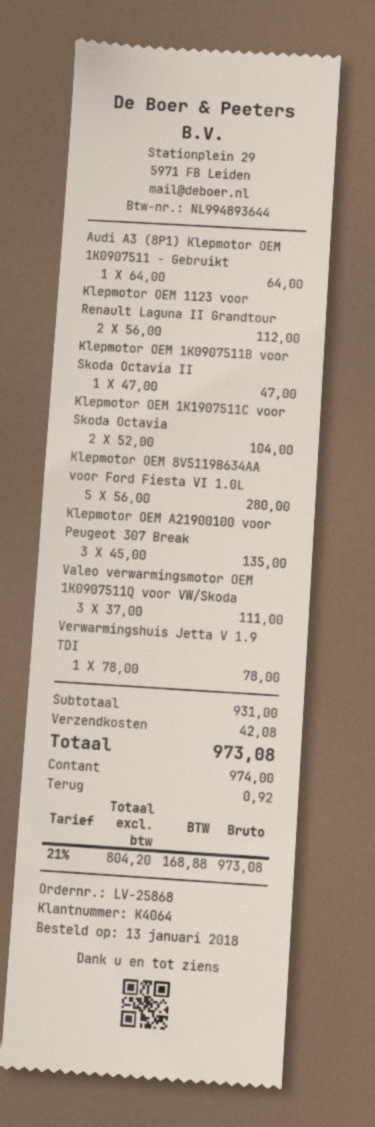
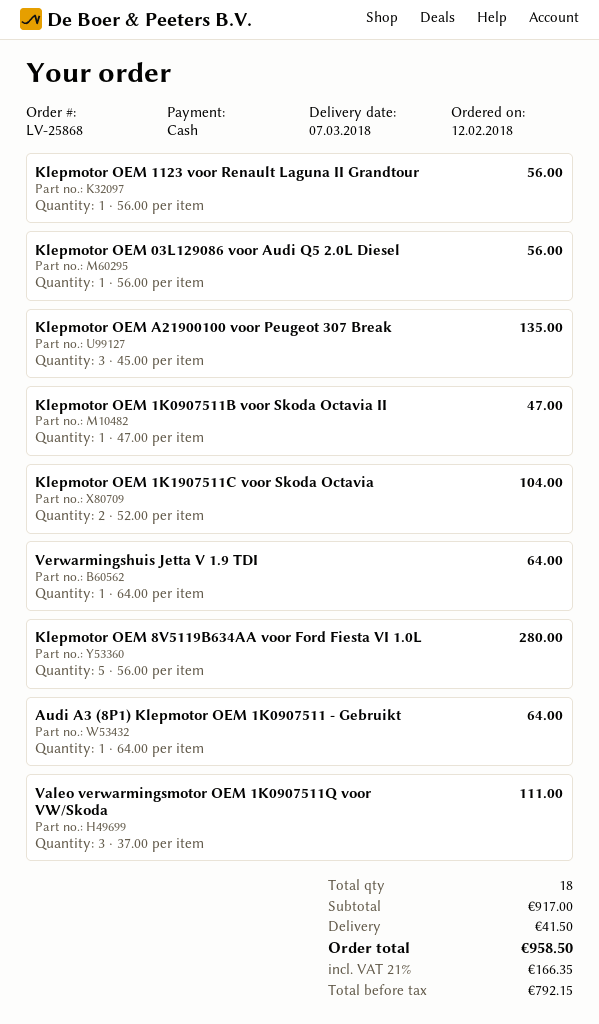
order date: 2018-01-13 -> 2018-02-12
Klepmotor OEM 1123 voor Renault Laguna II Grandtour: 2 x 56.00 = 112.00 -> 1 x 56.00 = 56.00
Verwarmingshuis Jetta V 1.9 TDI: 1 x 78.00 = 78.00 -> 1 x 64.00 = 64.00
Klepmotor OEM 03L129086 voor Audi Q5 2.0L Diesel: none -> 1 x 56.00 = 56.00
subtotal: 931.00 -> 917.00
shipping: 42.08 -> 41.50
net: 804.20 -> 792.15
tax: 21% = 168.88 -> 21% = 166.35
total: 973.08 -> 958.50

